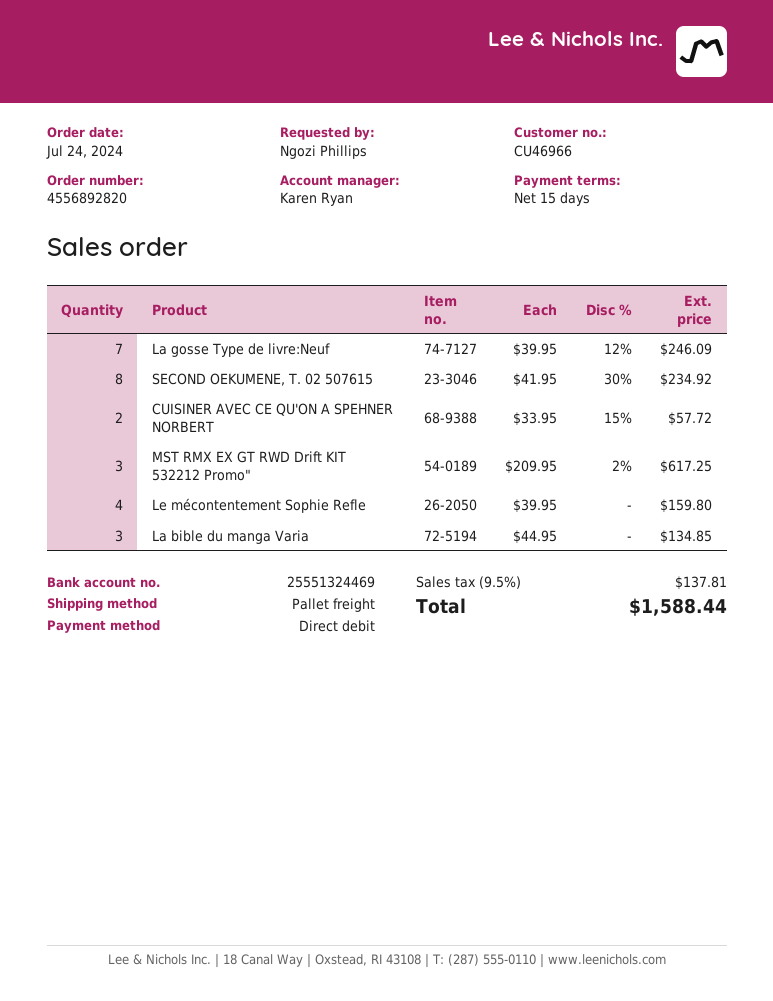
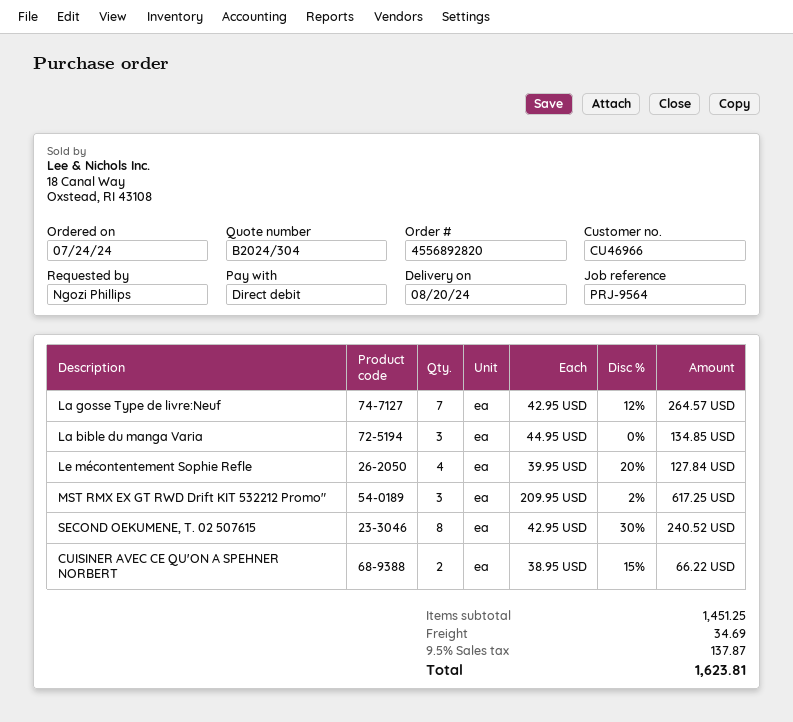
La gosse Type de livre:Neuf: 7 x 39.95 - 12% = 246.09 -> 7 x 42.95 - 12% = 264.57
SECOND OEKUMENE, T. 02 507615: 8 x 41.95 - 30% = 234.92 -> 8 x 42.95 - 30% = 240.52
CUISINER AVEC CE QU'ON A SPEHNER NORBERT: 2 x 33.95 - 15% = 57.72 -> 2 x 38.95 - 15% = 66.22
Le mécontentement Sophie Refle: 4 x 39.95 = 159.80 -> 4 x 39.95 - 20% = 127.84
shipping: none -> 34.69
tax: 9.5% = 137.81 -> 9.5% = 137.87
total: 1588.44 -> 1623.81

